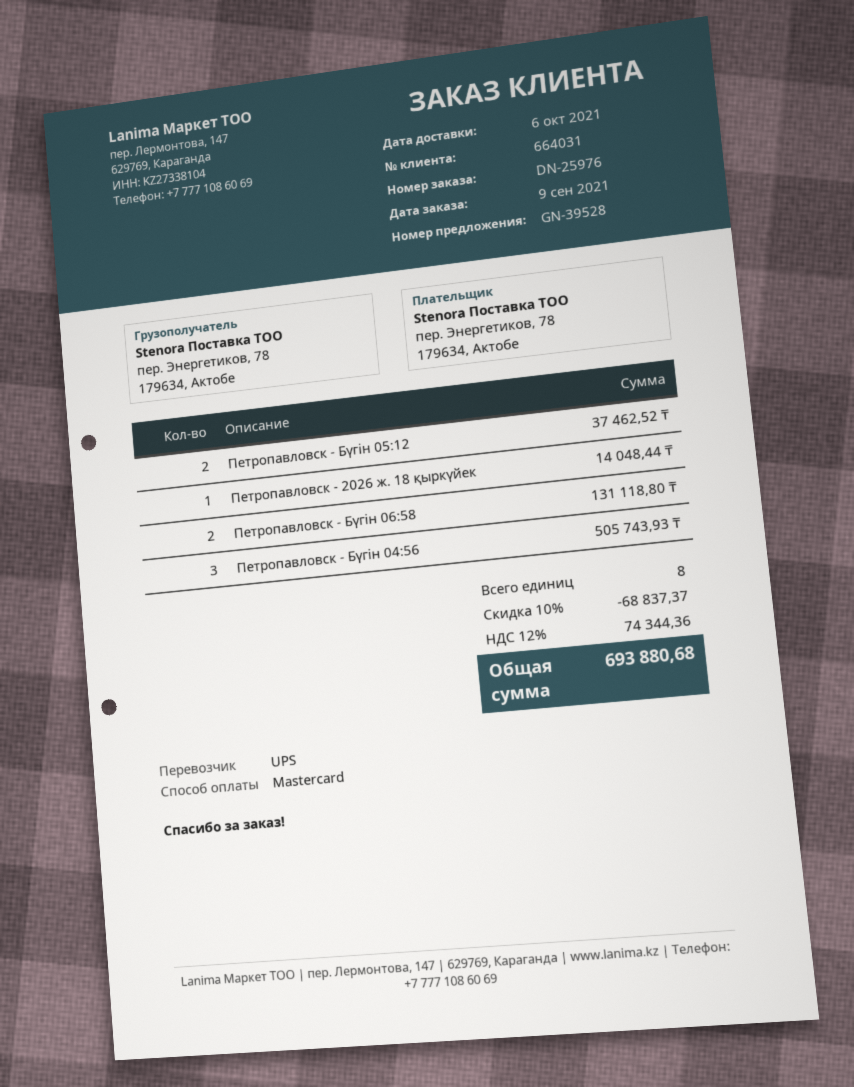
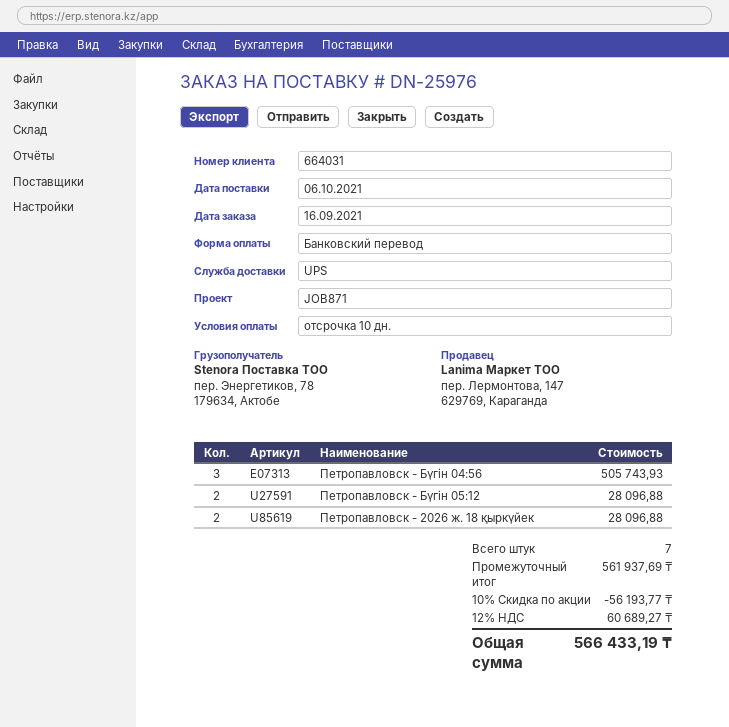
order date: 2021-09-09 -> 2021-09-16
payment method: Mastercard -> bank transfer
Петропавловск - Бүгін 05:12: 2 for 37462.52 -> 2 for 28096.88
Петропавловск - 2026 ж. 18 қыркүйек: 1 for 14048.44 -> 2 for 28096.88
Петропавловск - Бүгін 06:58: 2 for 131118.80 -> none
total quantity: 8 -> 7
discount: 10% = 68837.37 -> 10% = 56193.77
tax: 12% = 74344.36 -> 12% = 60689.27
total: 693880.68 -> 566433.19

